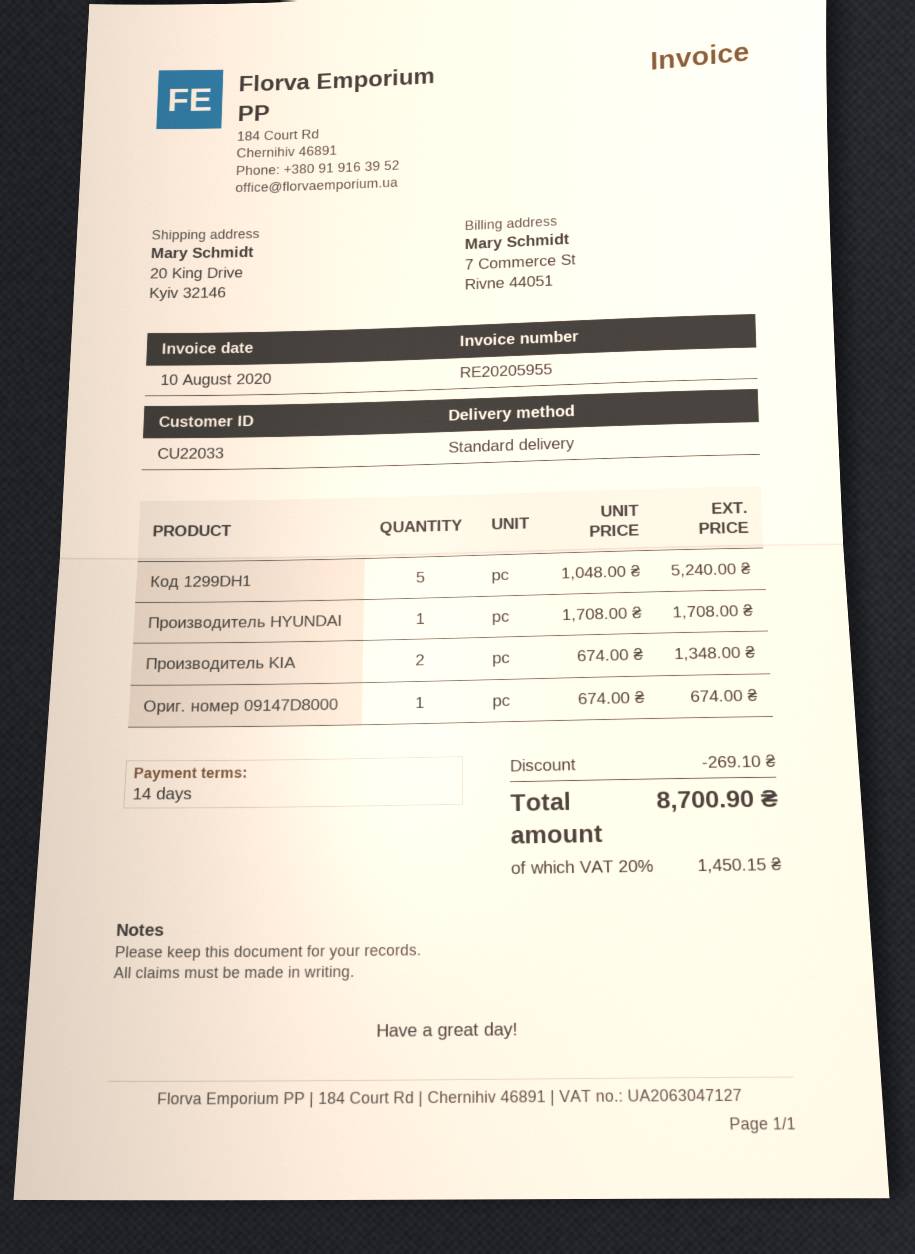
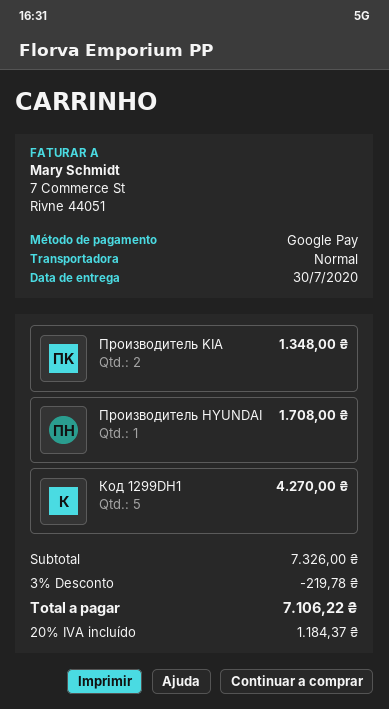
Код 1299DH1: 5 for 5240.00 -> 5 for 4270.00
Ориг. номер 09147D8000: 1 for 674.00 -> none
discount: 269.10 -> 219.78
tax: 20% = 1450.15 -> 20% = 1184.37
total: 8700.90 -> 7106.22

